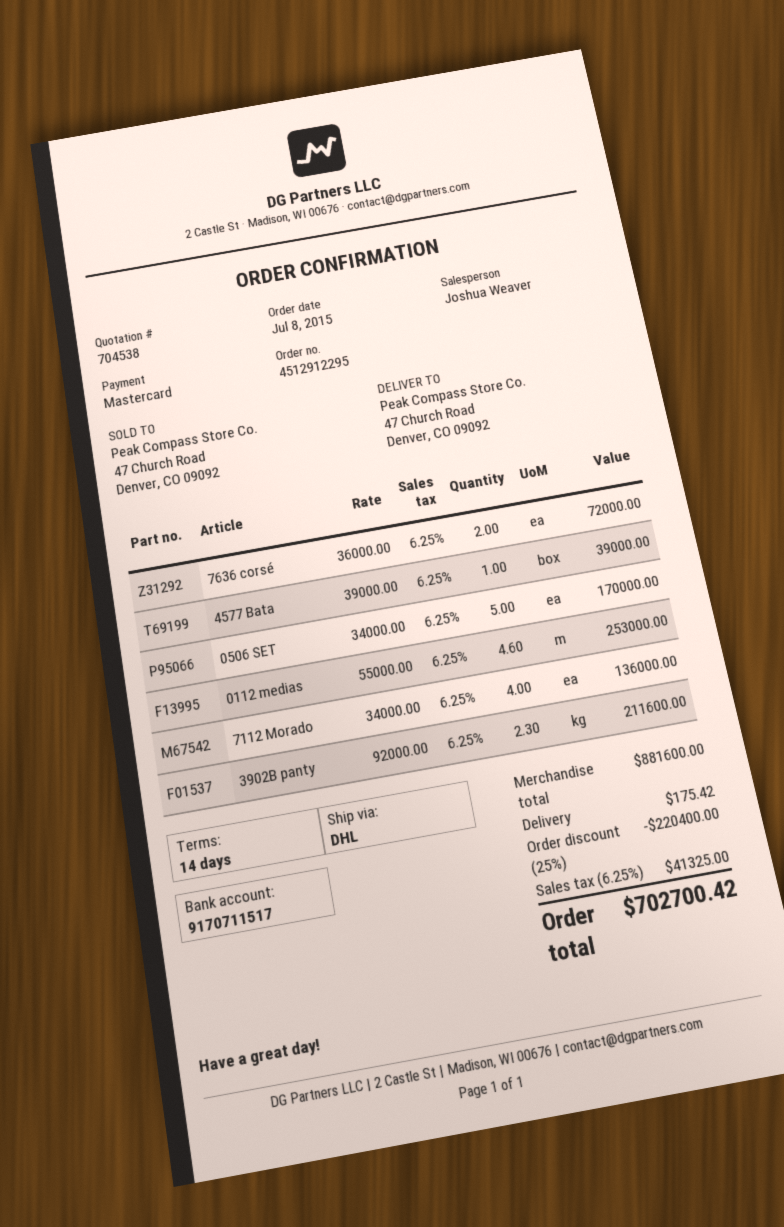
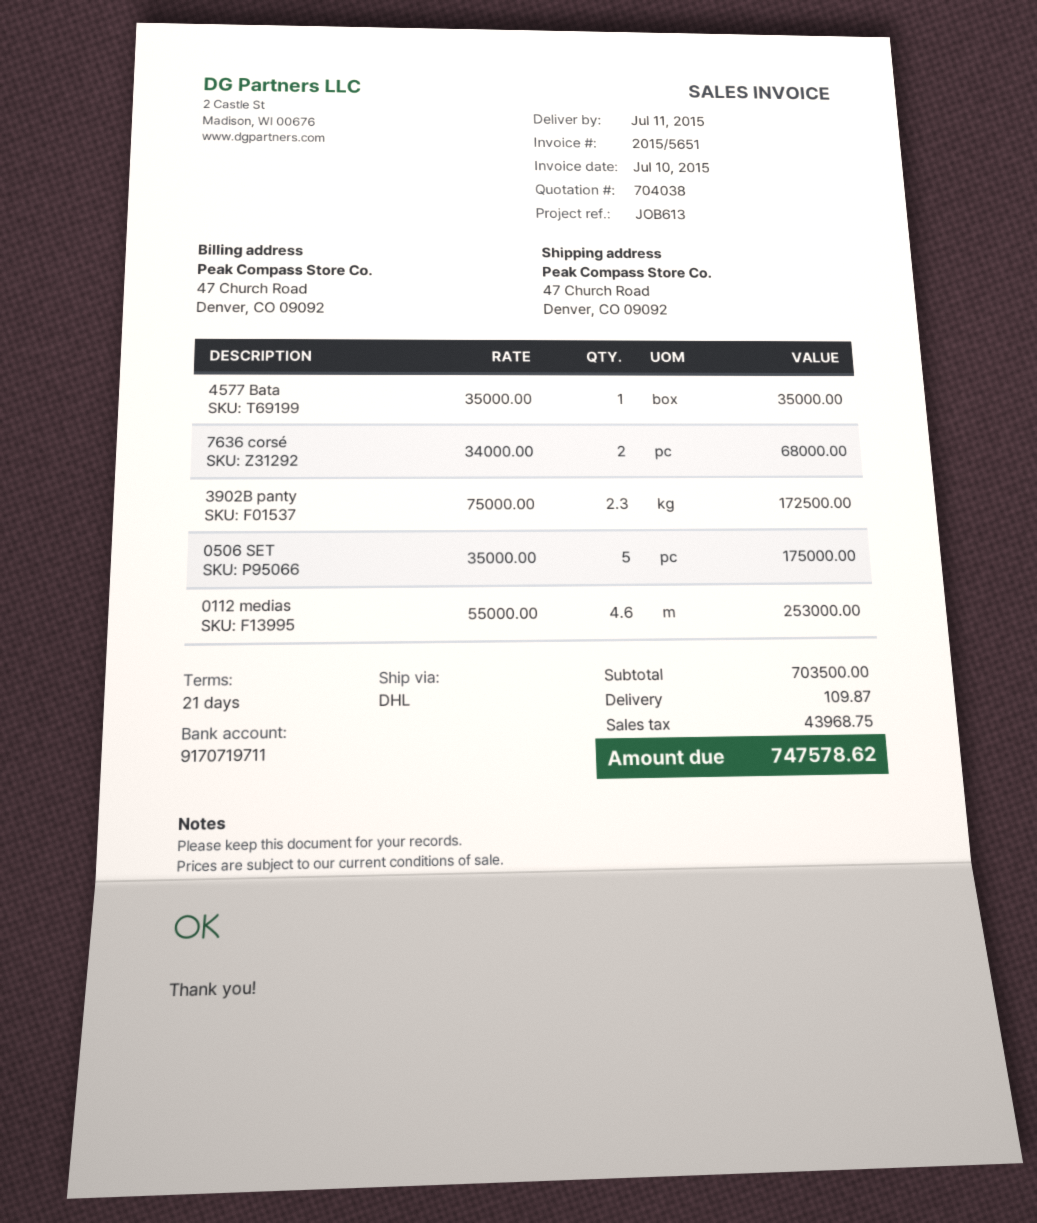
quote number: 704538 -> 704038
payment terms: 14 days -> 21 days
bank account: 9170711517 -> 9170719711
7636 corsé: 2 x 36000.00 = 72000.00 -> 2 x 34000.00 = 68000.00
4577 Bata: 1 x 39000.00 = 39000.00 -> 1 x 35000.00 = 35000.00
0506 SET: 5 x 34000.00 = 170000.00 -> 5 x 35000.00 = 175000.00
7112 Morado: 4 x 34000.00 = 136000.00 -> none
3902B panty: 2.3 x 92000.00 = 211600.00 -> 2.3 x 75000.00 = 172500.00
subtotal: 881600.00 -> 703500.00
discount: 25% = 220400.00 -> none
shipping: 175.42 -> 109.87
tax: 41325.00 -> 43968.75
total: 702700.42 -> 747578.62

